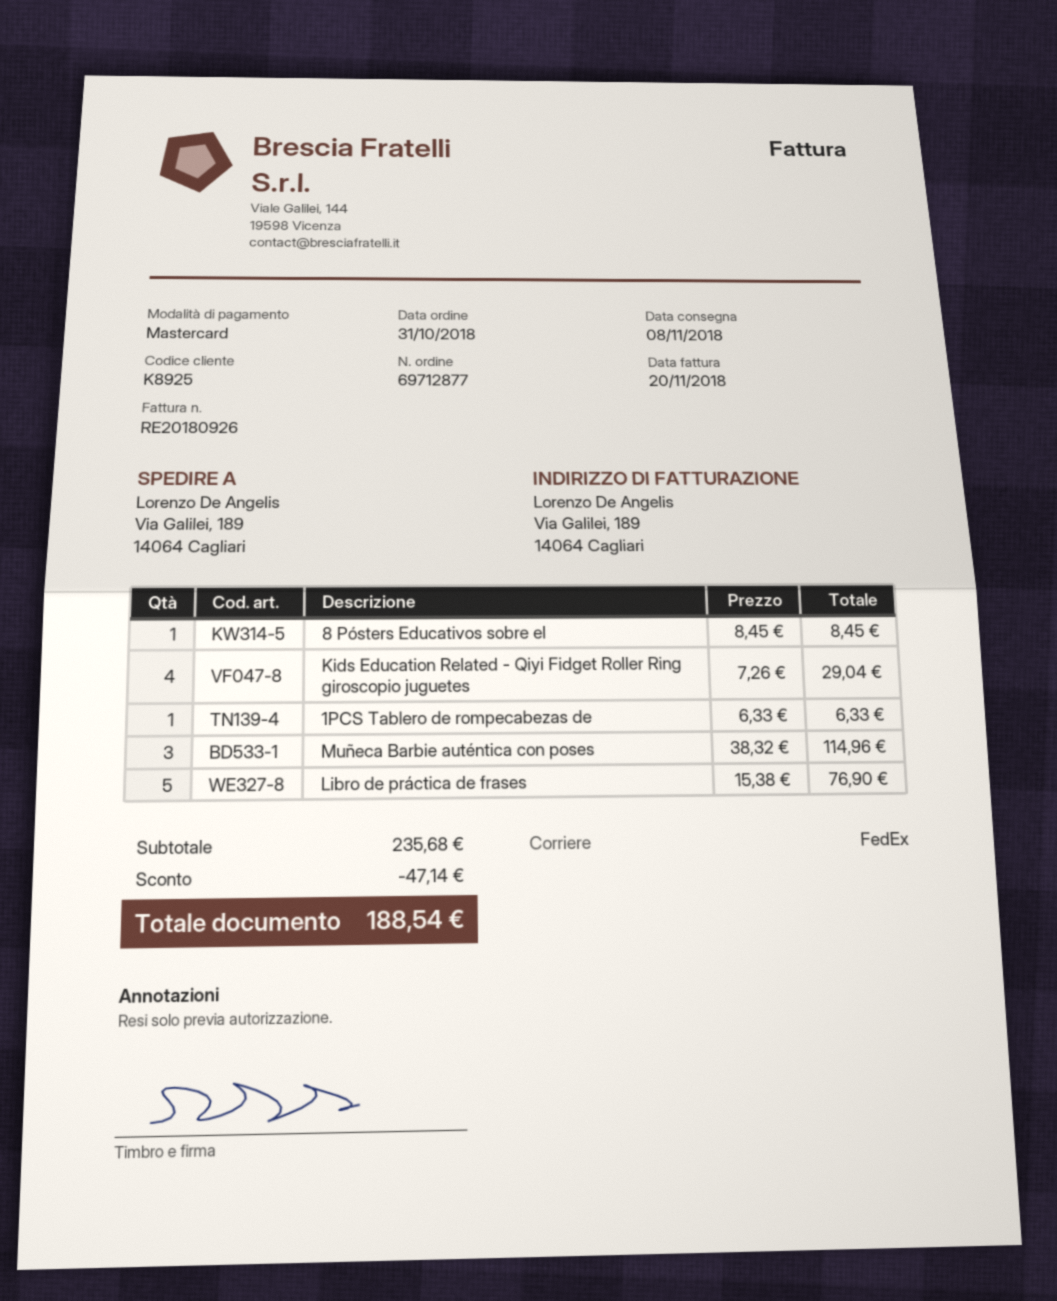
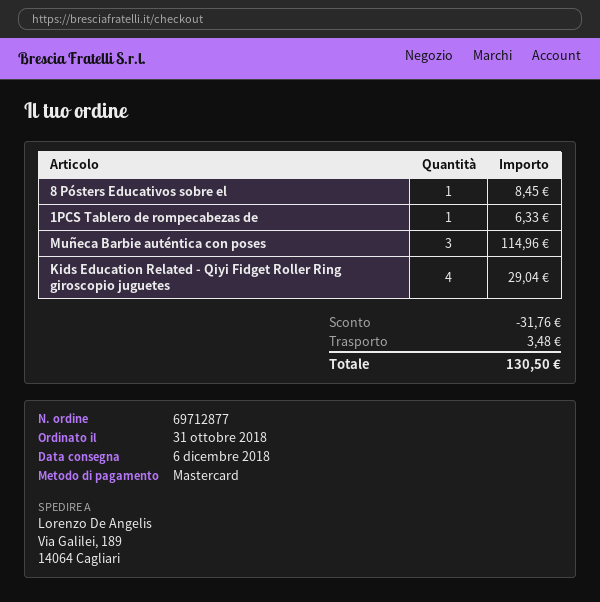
delivery date: 2018-11-08 -> 2018-12-06
Libro de práctica de frases: 5 for 76.90 -> none
discount: 47.14 -> 31.76
shipping: none -> 3.48
total: 188.54 -> 130.50

